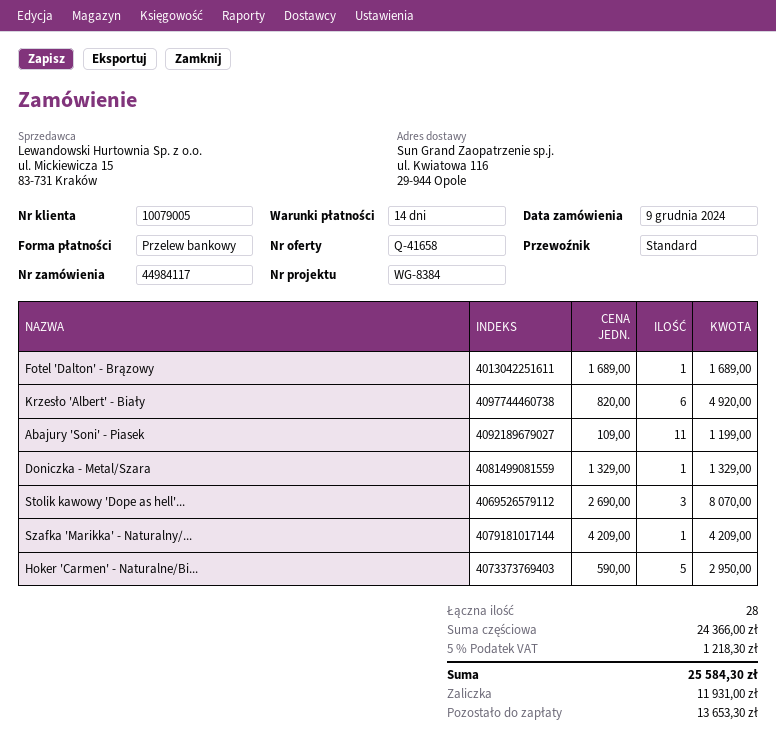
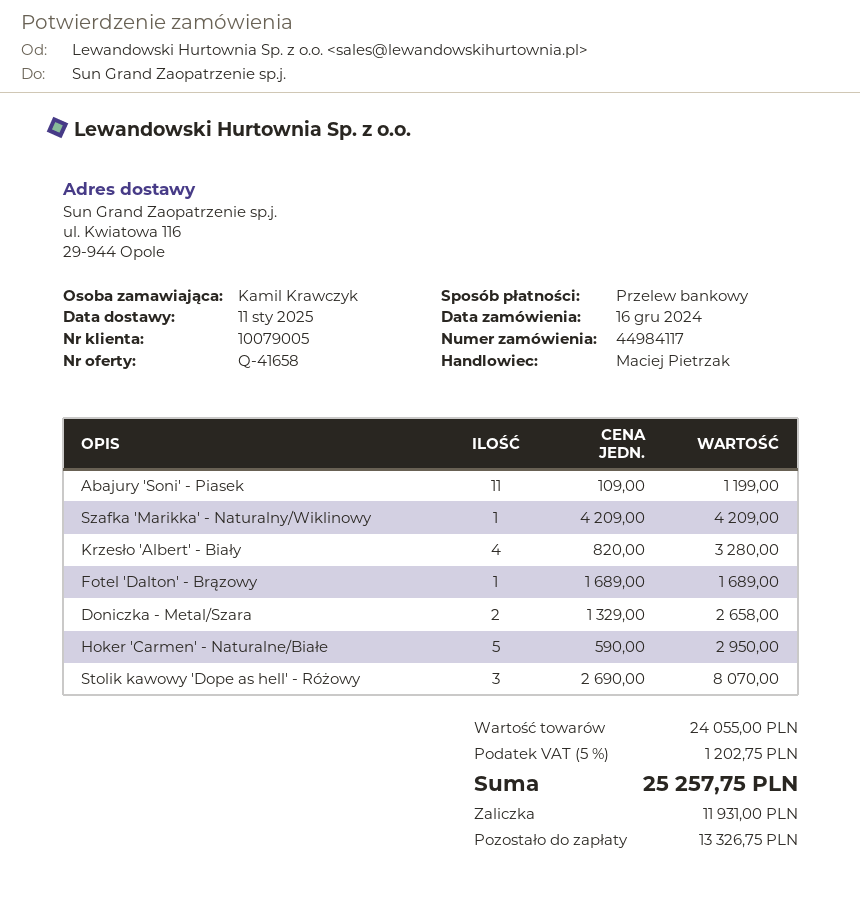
order date: 2024-12-09 -> 2024-12-16
Krzesło 'Albert' - Biały: 6 x 820.00 = 4920.00 -> 4 x 820.00 = 3280.00
Doniczka - Metal/Szara: 1 x 1329.00 = 1329.00 -> 2 x 1329.00 = 2658.00
subtotal: 24366.00 -> 24055.00
tax: 5% = 1218.30 -> 5% = 1202.75
total: 25584.30 -> 25257.75
balance: 13653.30 -> 13326.75

